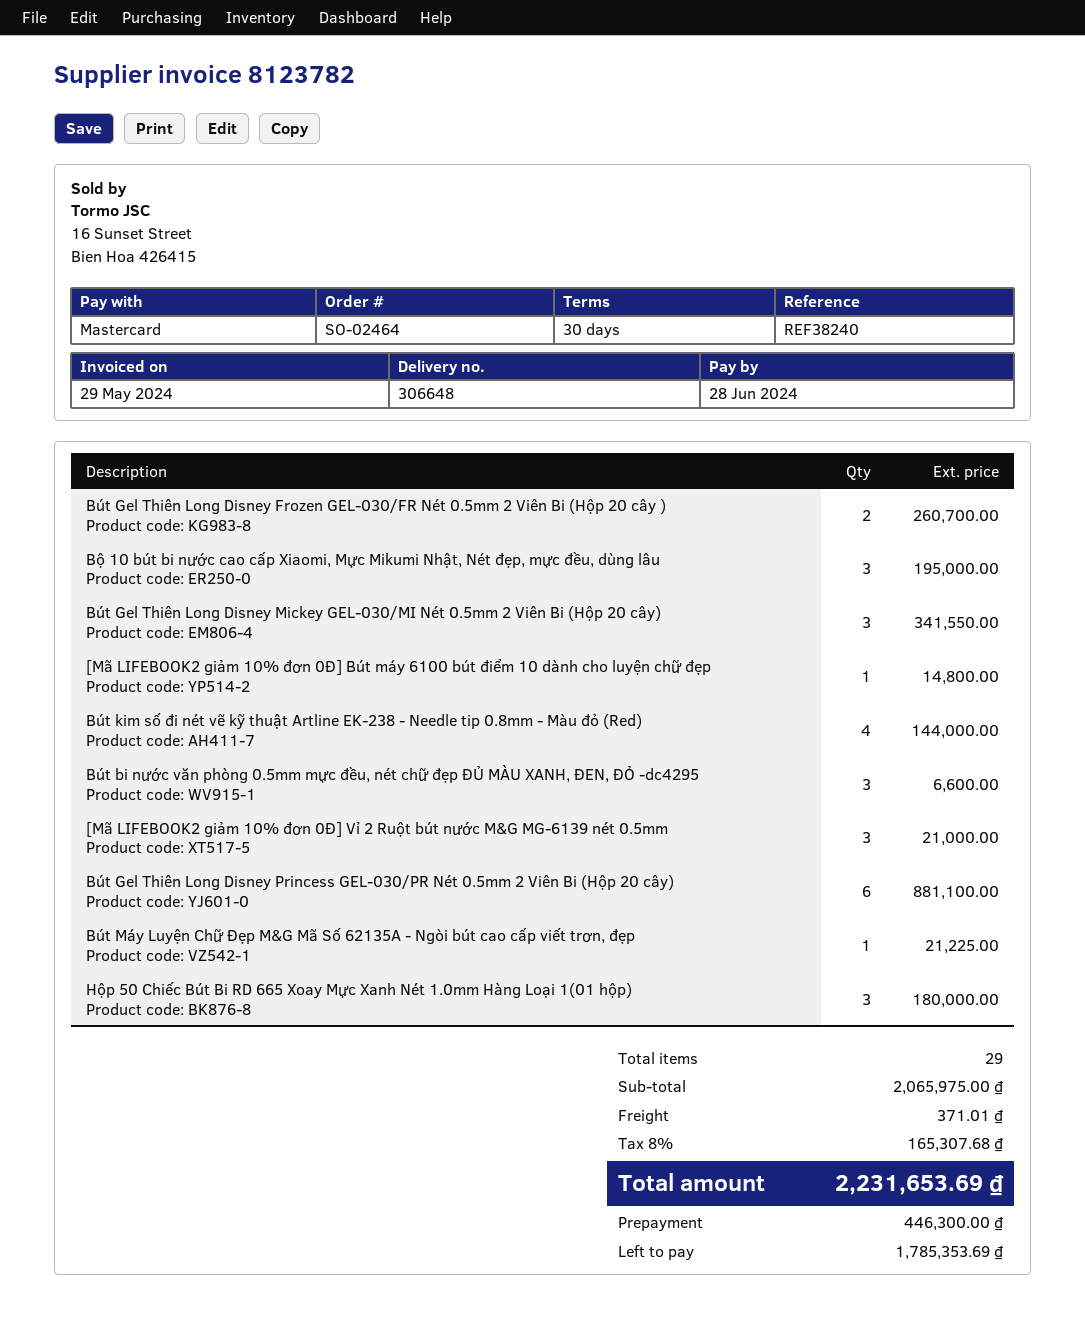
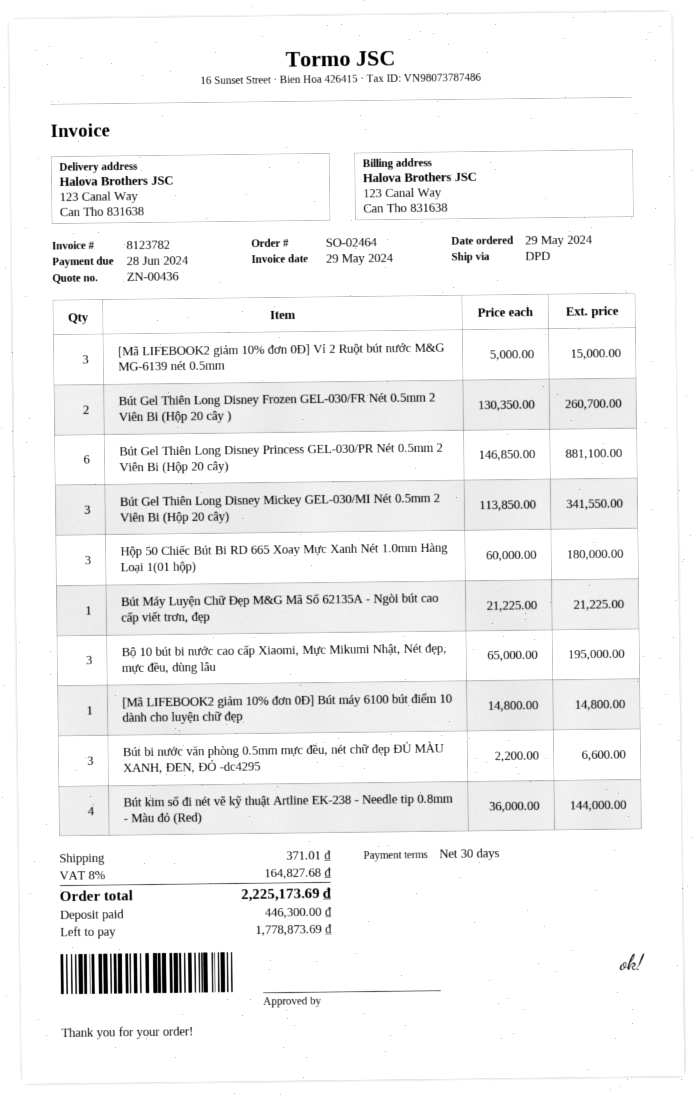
[Mã LIFEBOOK2 giảm 10% đơn 0Đ] Vỉ 2 Ruột bút nước M&G MG-6139 nét 0.5mm: 3 for 21000.00 -> 3 for 15000.00
tax: 8% = 165307.68 -> 8% = 164827.68
total: 2231653.69 -> 2225173.69
balance: 1785353.69 -> 1778873.69

